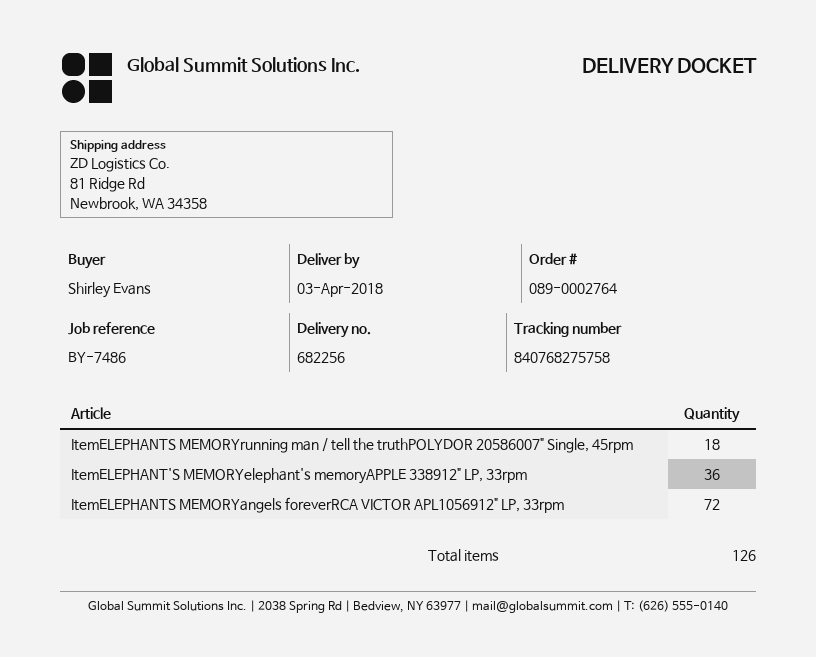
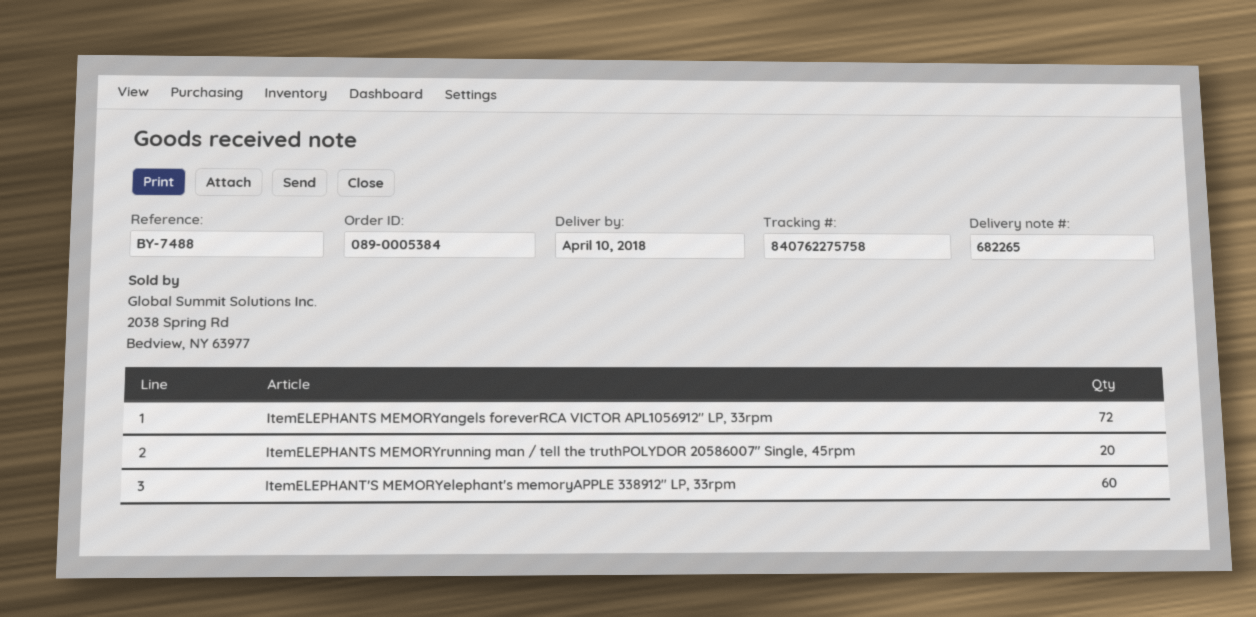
order number: 089-0002764 -> 089-0005384
delivery note number: 682256 -> 682265
delivery date: 2018-04-03 -> 2018-04-10
reference: BY-7486 -> BY-7488
tracking number: 840768275758 -> 840762275758
ItemELEPHANTS MEMORYrunning man / tell the truthPOLYDOR 20586007" Single, 45rpm: 18 -> 20
ItemELEPHANT'S MEMORYelephant's memoryAPPLE 338912" LP, 33rpm: 36 -> 60

